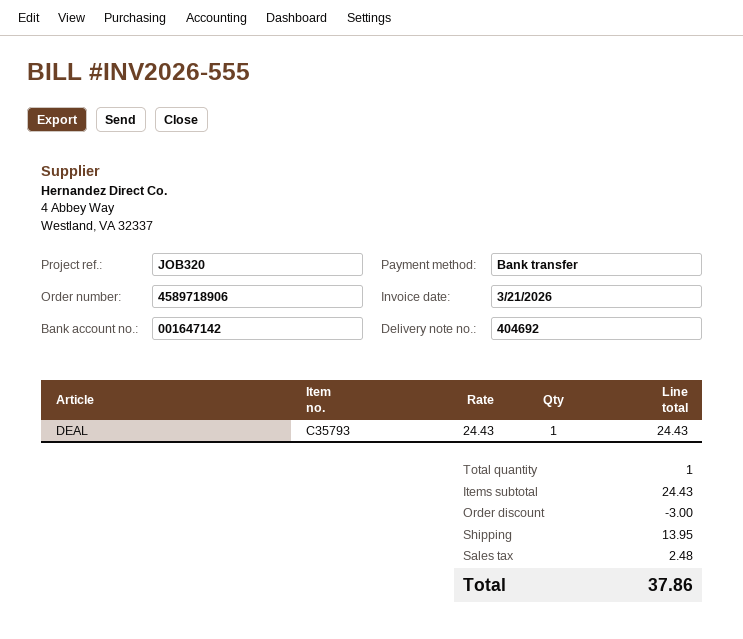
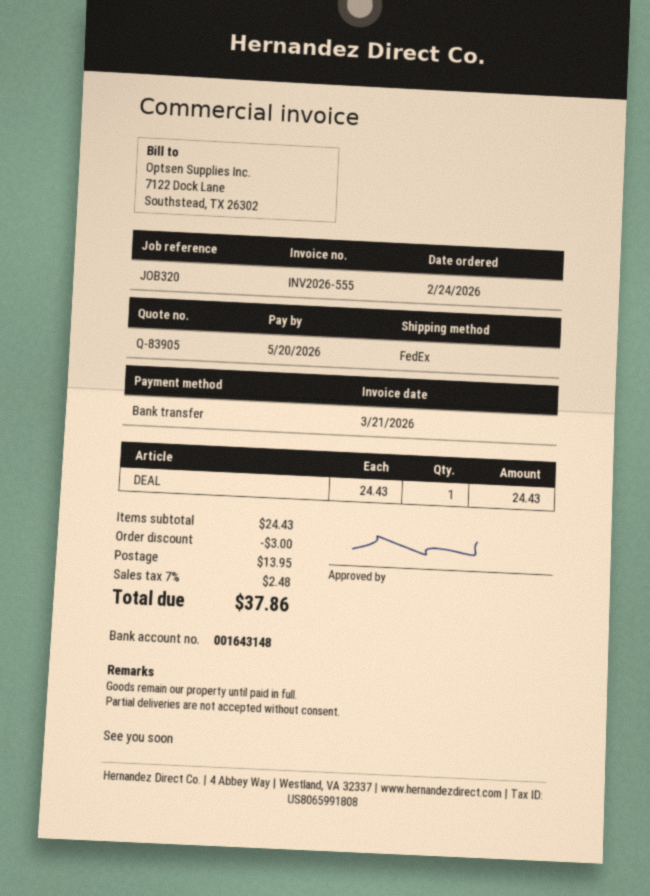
bank account: 001647142 -> 001643148

